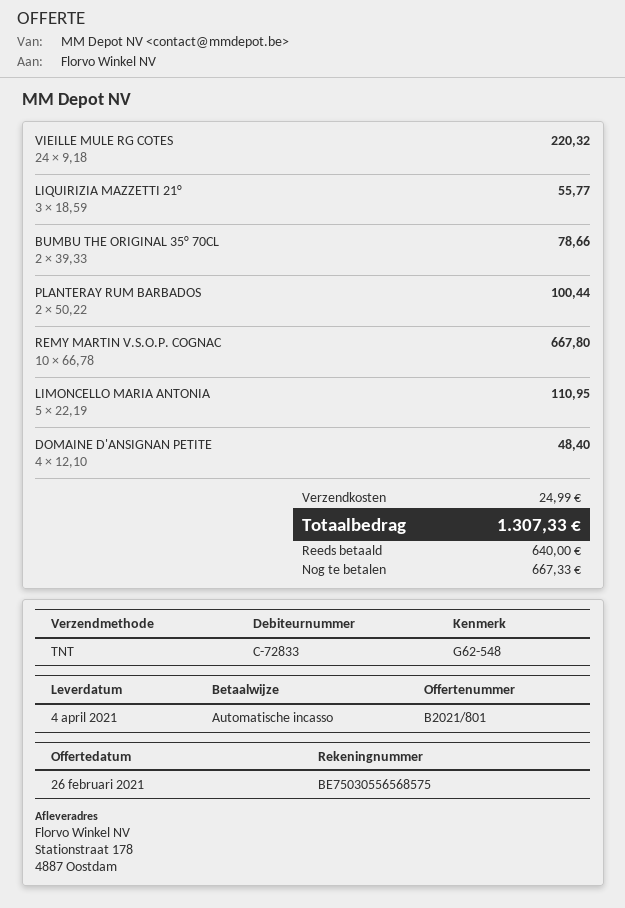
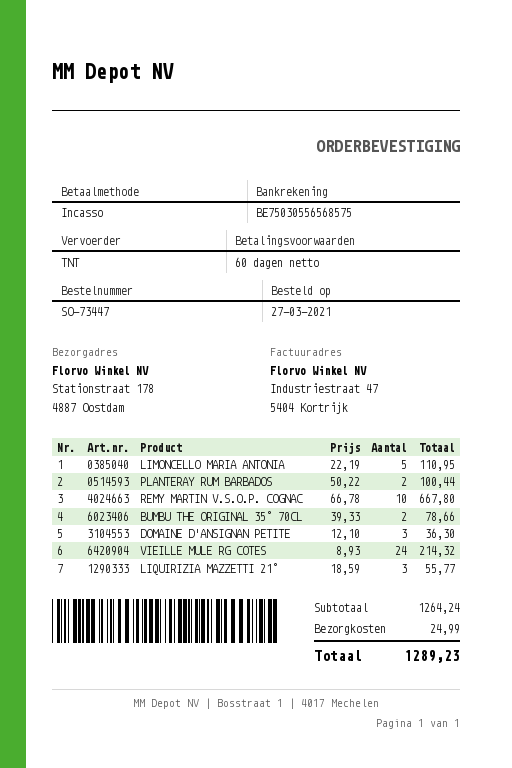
VIEILLE MULE RG COTES: 24 x 9.18 = 220.32 -> 24 x 8.93 = 214.32
DOMAINE D'ANSIGNAN PETITE: 4 x 12.10 = 48.40 -> 3 x 12.10 = 36.30
total: 1307.33 -> 1289.23

